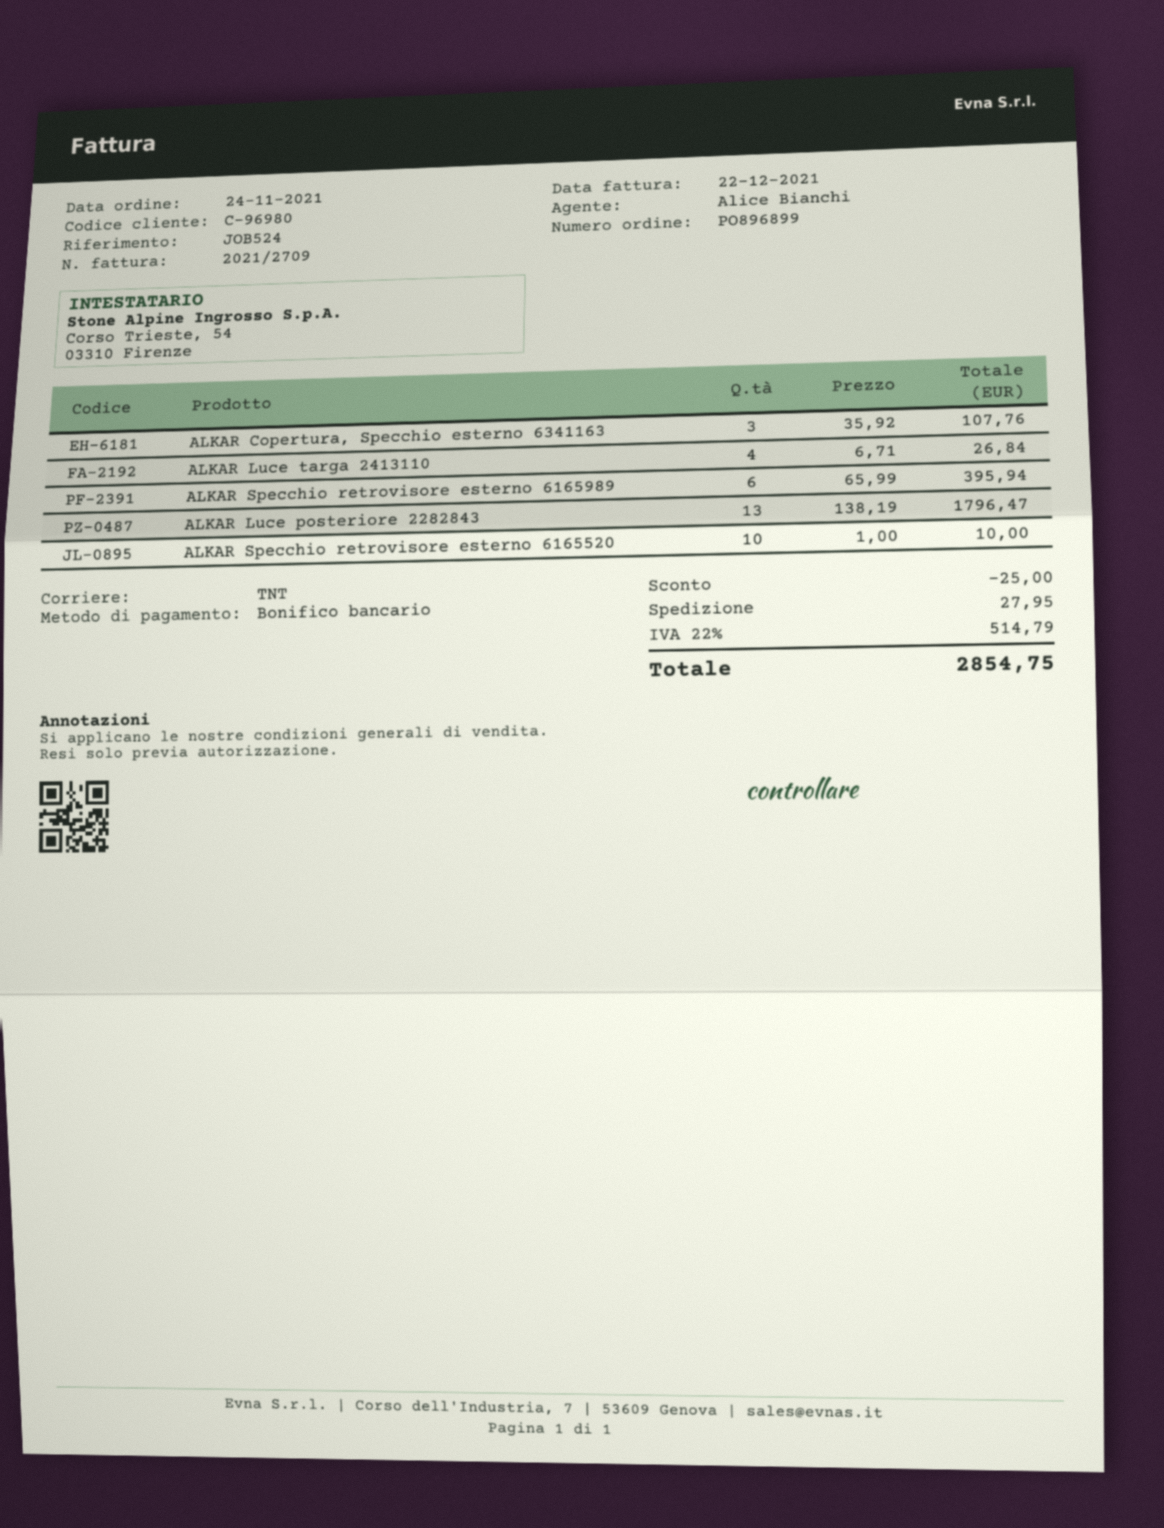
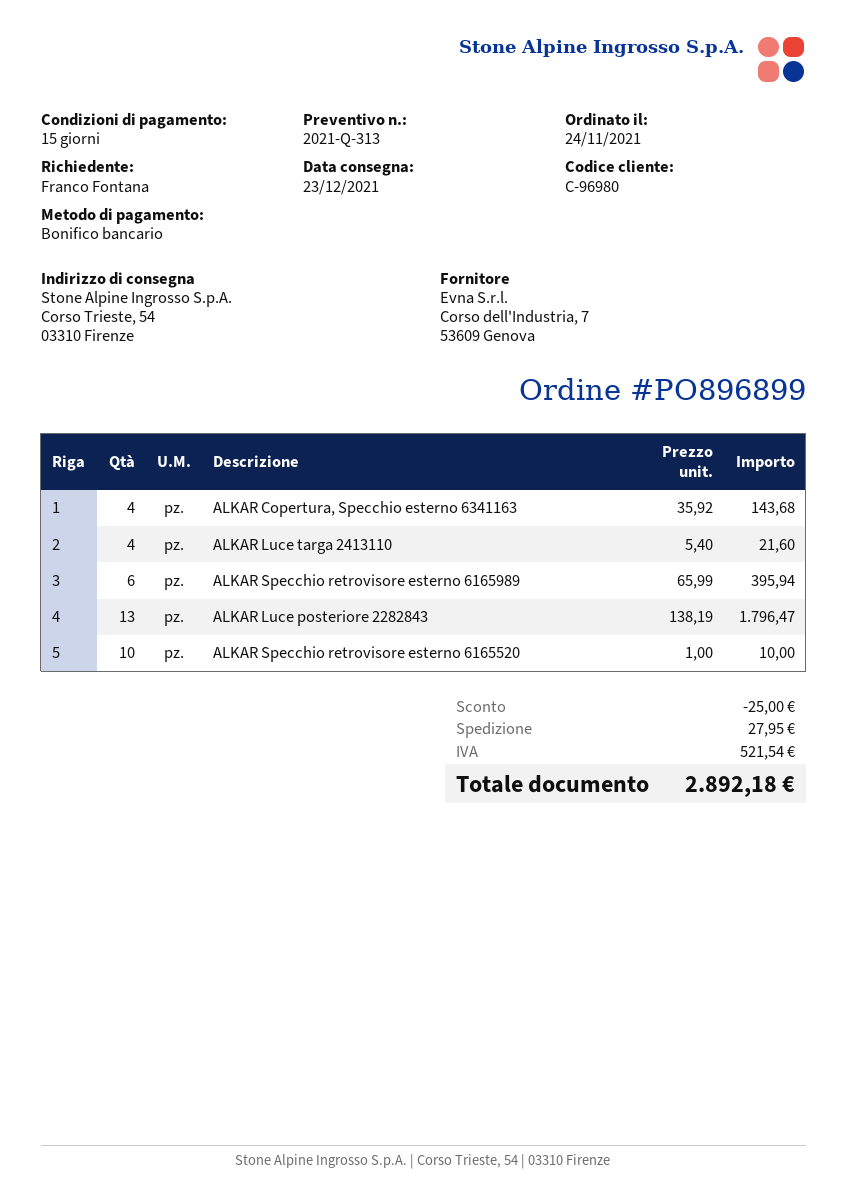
ALKAR Copertura, Specchio esterno 6341163: 3 x 35.92 = 107.76 -> 4 x 35.92 = 143.68
ALKAR Luce targa 2413110: 4 x 6.71 = 26.84 -> 4 x 5.40 = 21.60
tax: 514.79 -> 521.54
total: 2854.75 -> 2892.18

